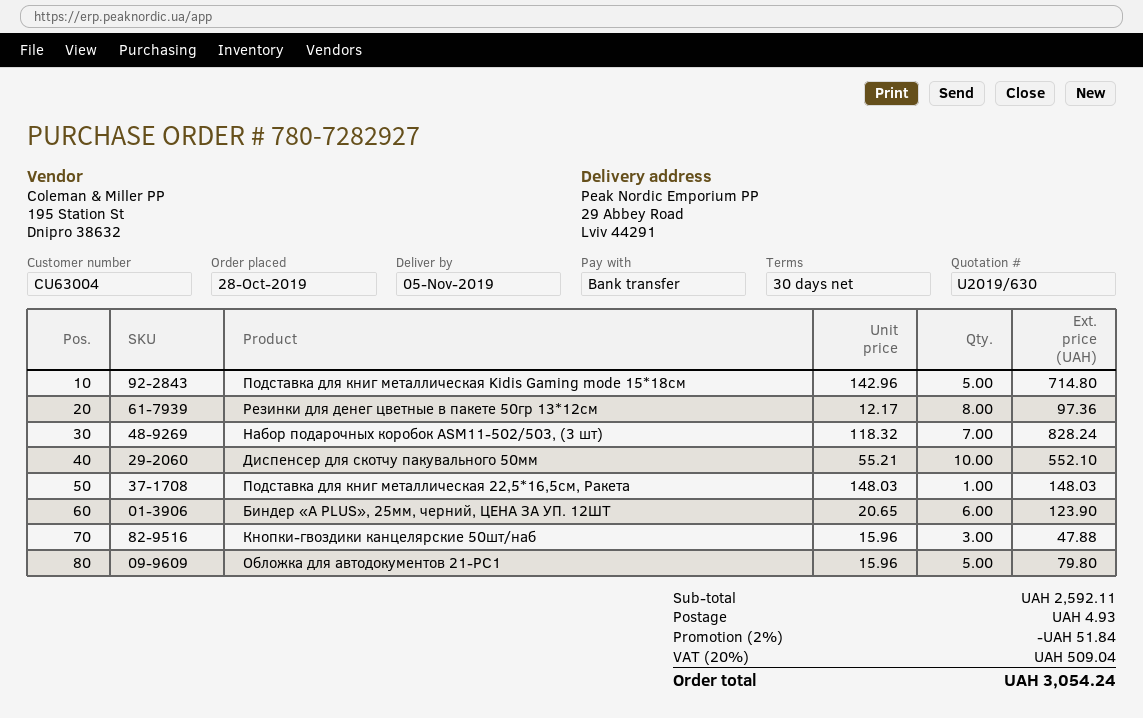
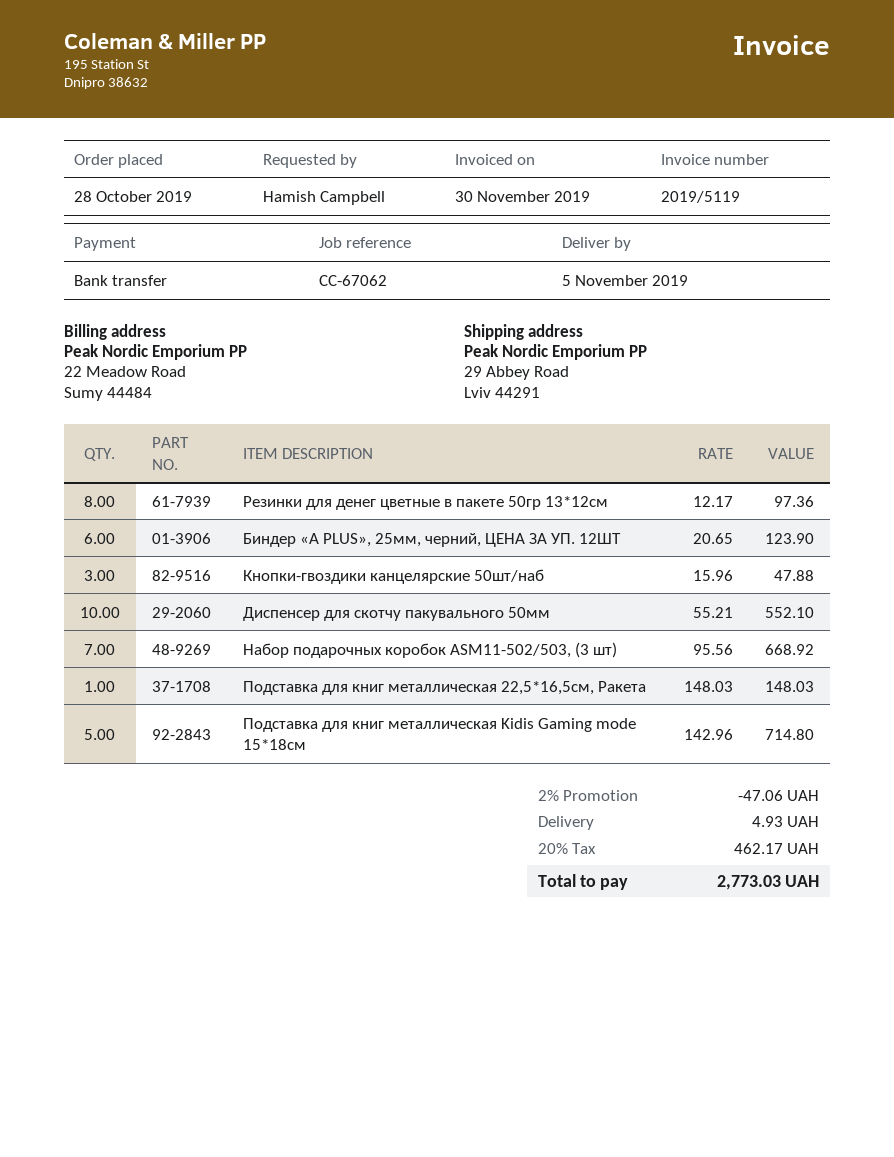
Набор подарочных коробок ASM11-502/503, (3 шт): 7 x 118.32 = 828.24 -> 7 x 95.56 = 668.92
Обложка для автодокументов 21-PC1: 5 x 15.96 = 79.80 -> none
discount: 2% = 51.84 -> 2% = 47.06
tax: 20% = 509.04 -> 20% = 462.17
total: 3054.24 -> 2773.03

